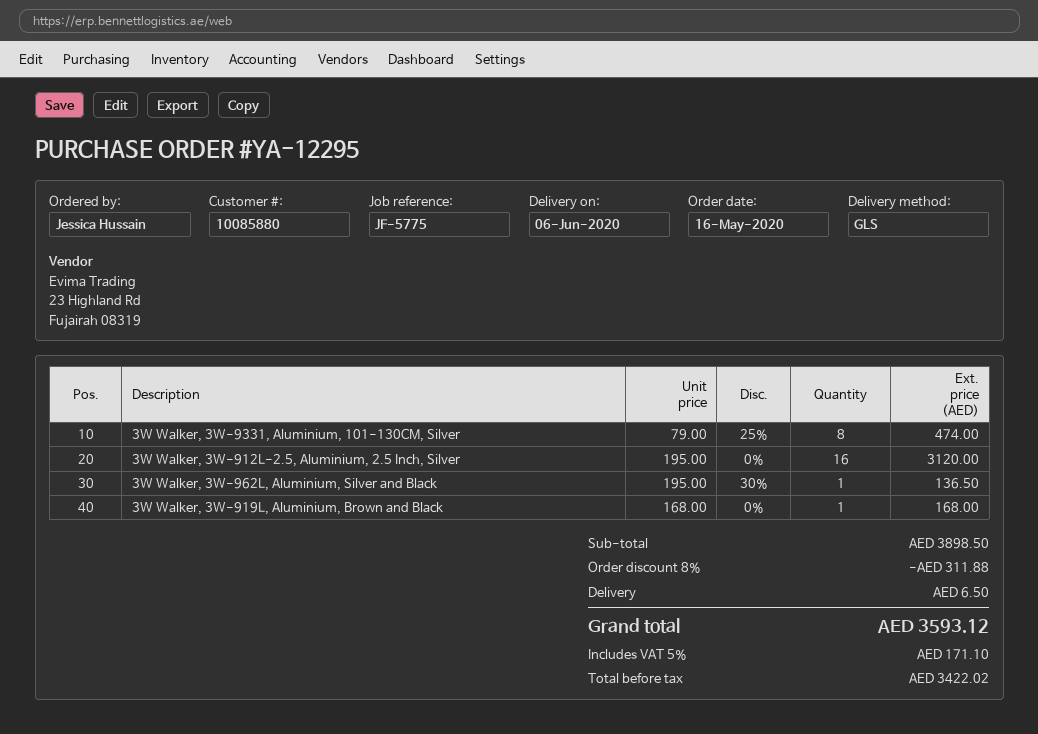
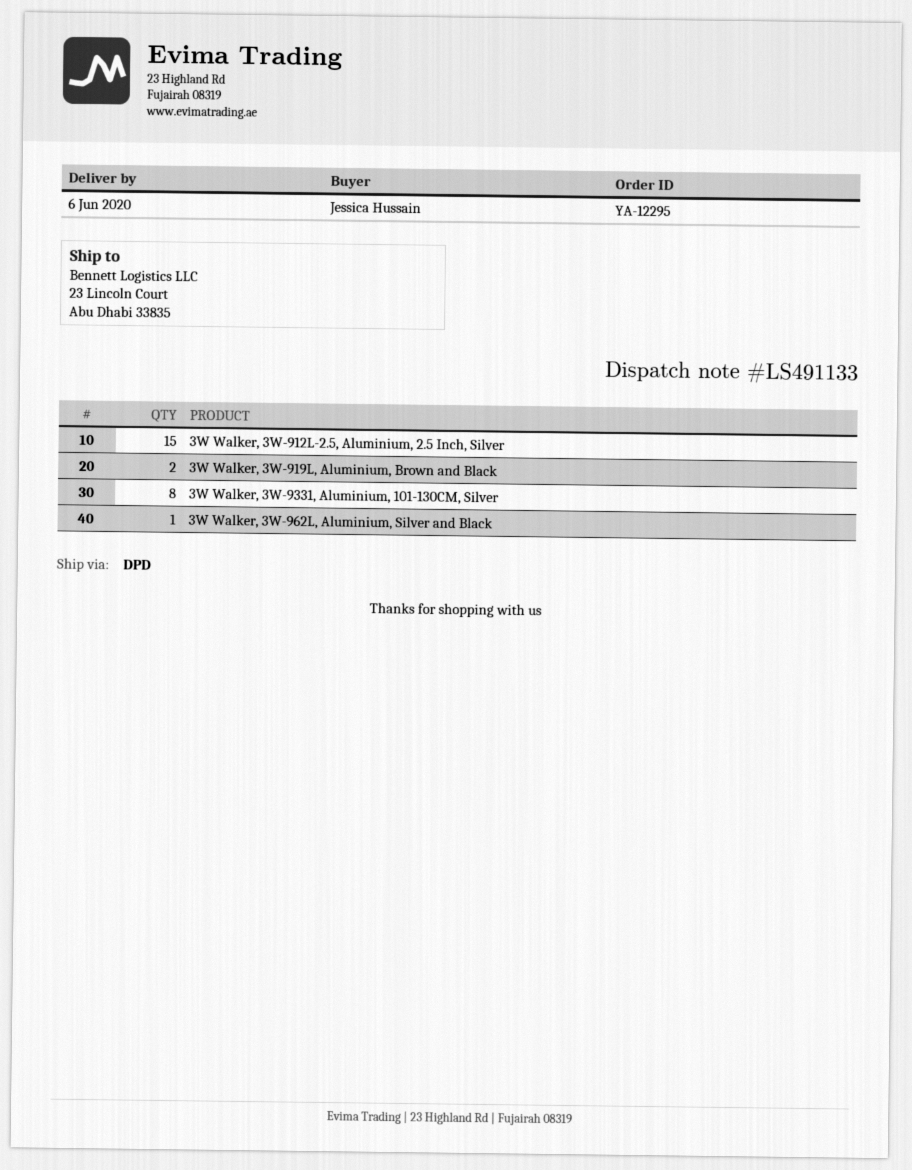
shipping method: GLS -> DPD
3W Walker, 3W-912L-2.5, Aluminium, 2.5 Inch, Silver: 16 -> 15
3W Walker, 3W-919L, Aluminium, Brown and Black: 1 -> 2

